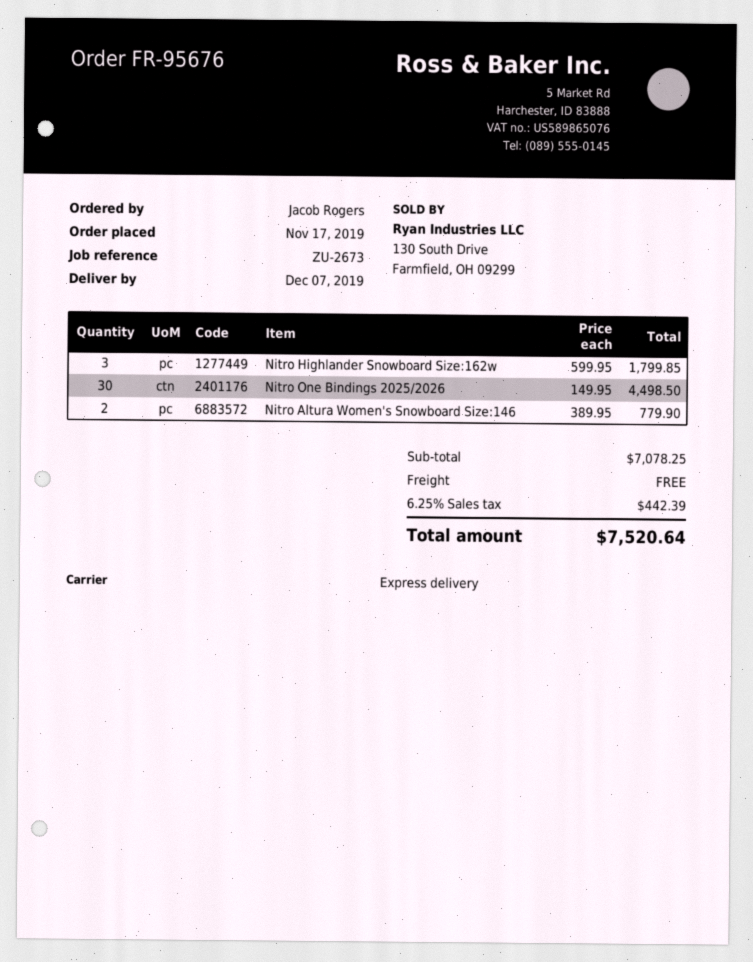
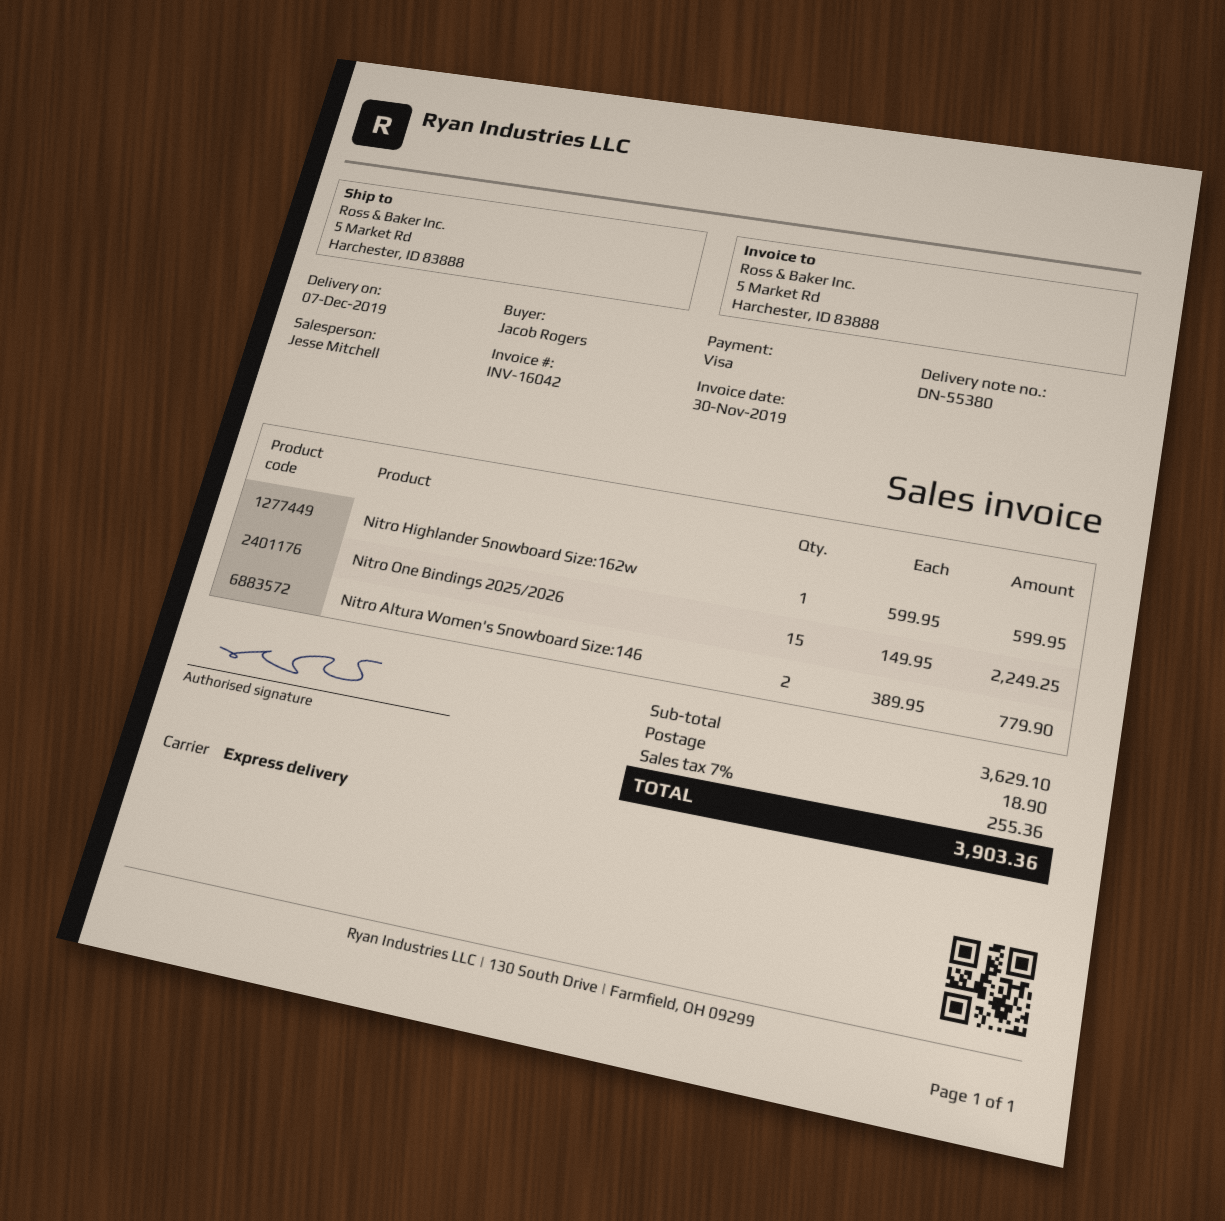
Nitro Highlander Snowboard Size:162w: 3 x 599.95 = 1799.85 -> 1 x 599.95 = 599.95
Nitro One Bindings 2025/2026: 30 x 149.95 = 4498.50 -> 15 x 149.95 = 2249.25
subtotal: 7078.25 -> 3629.10
shipping: 0.00 -> 18.90
tax: 6.25% = 442.39 -> 7% = 255.36
total: 7520.64 -> 3903.36

